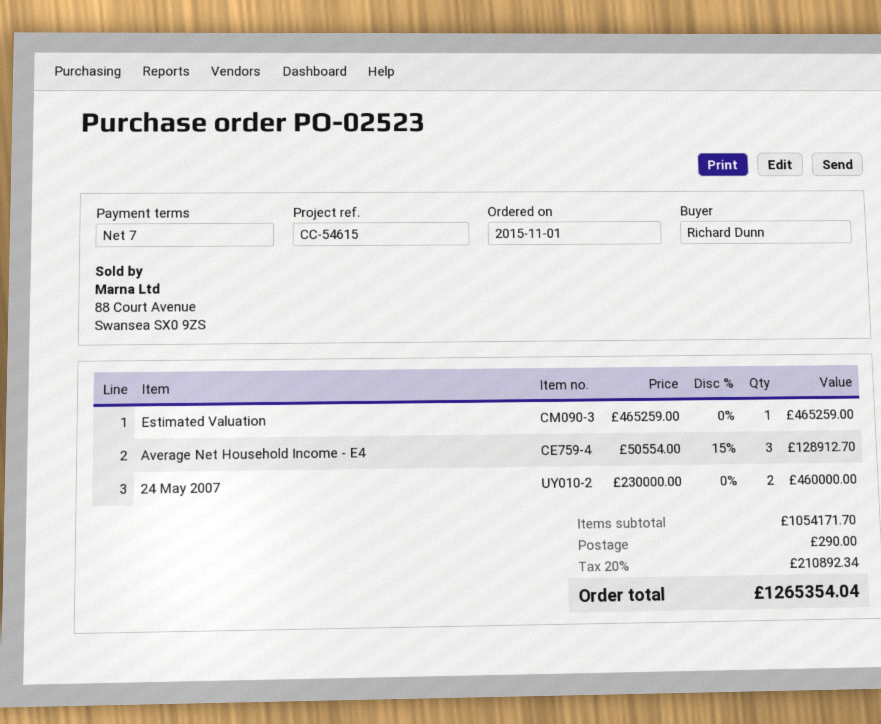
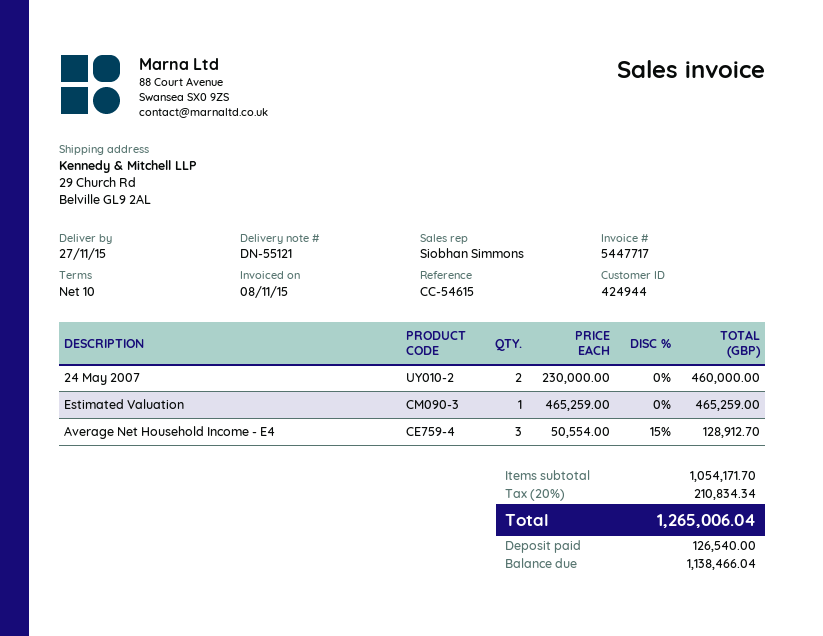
payment terms: 7 days -> 10 days
shipping: 290.00 -> none
tax: 20% = 210892.34 -> 20% = 210834.34
total: 1265354.04 -> 1265006.04

